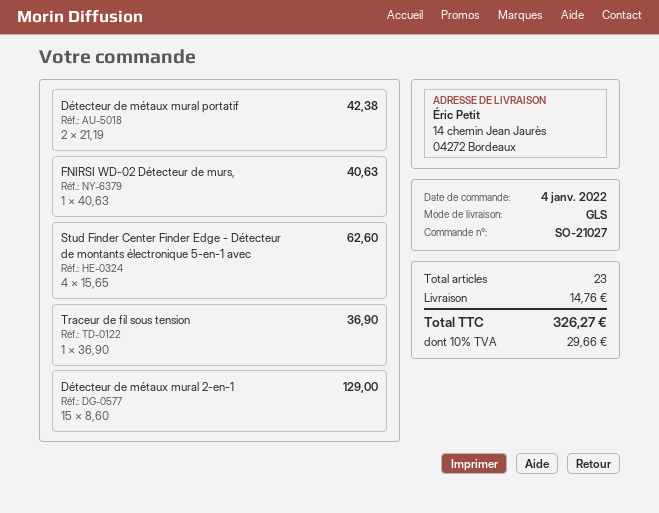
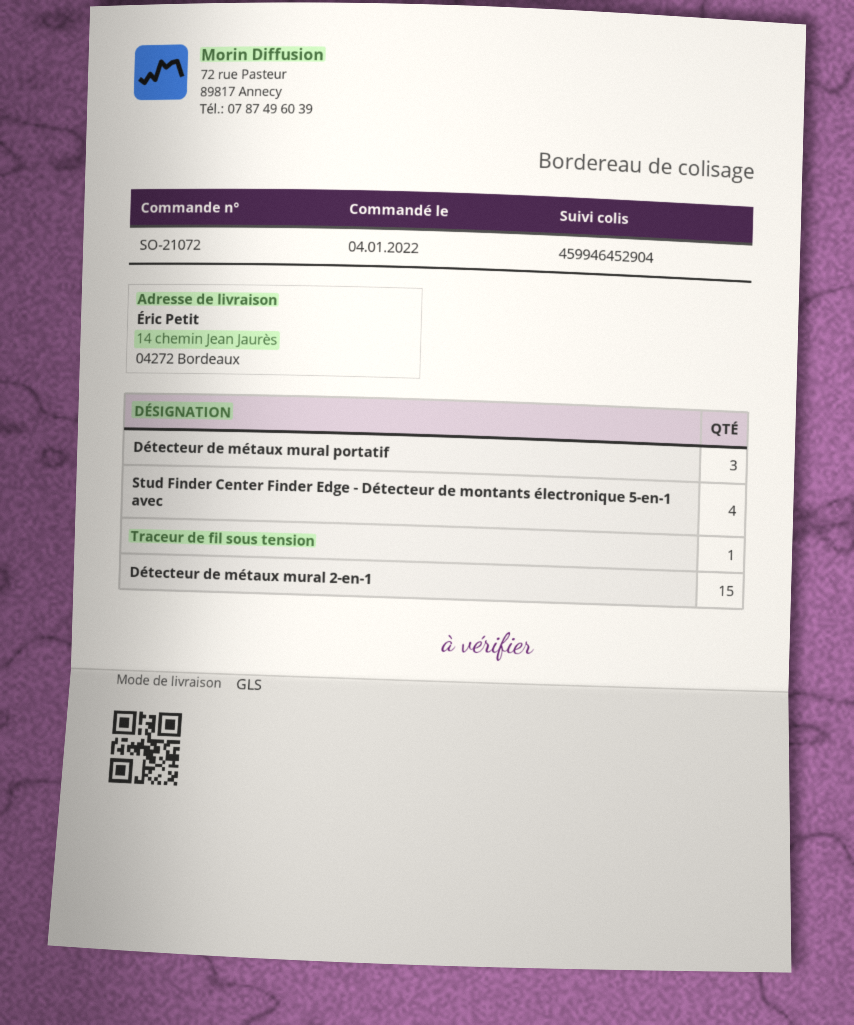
order number: SO-21027 -> SO-21072
Détecteur de métaux mural portatif: 2 -> 3
FNIRSI WD-02 Détecteur de murs,: 1 -> none

